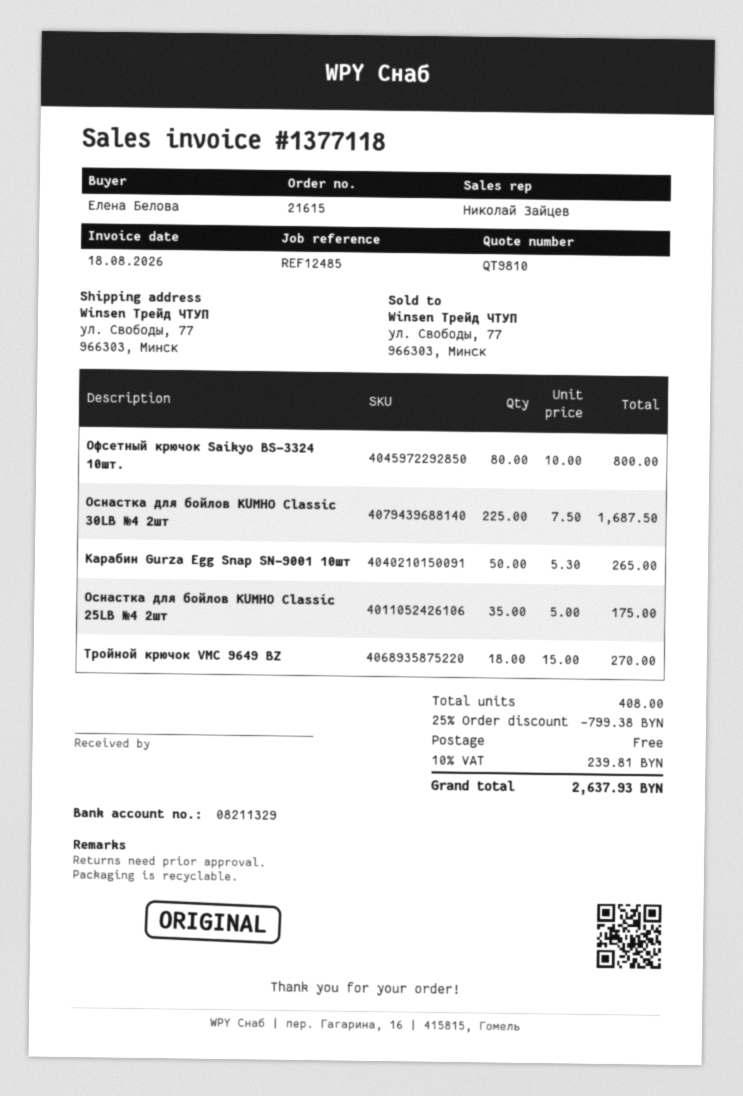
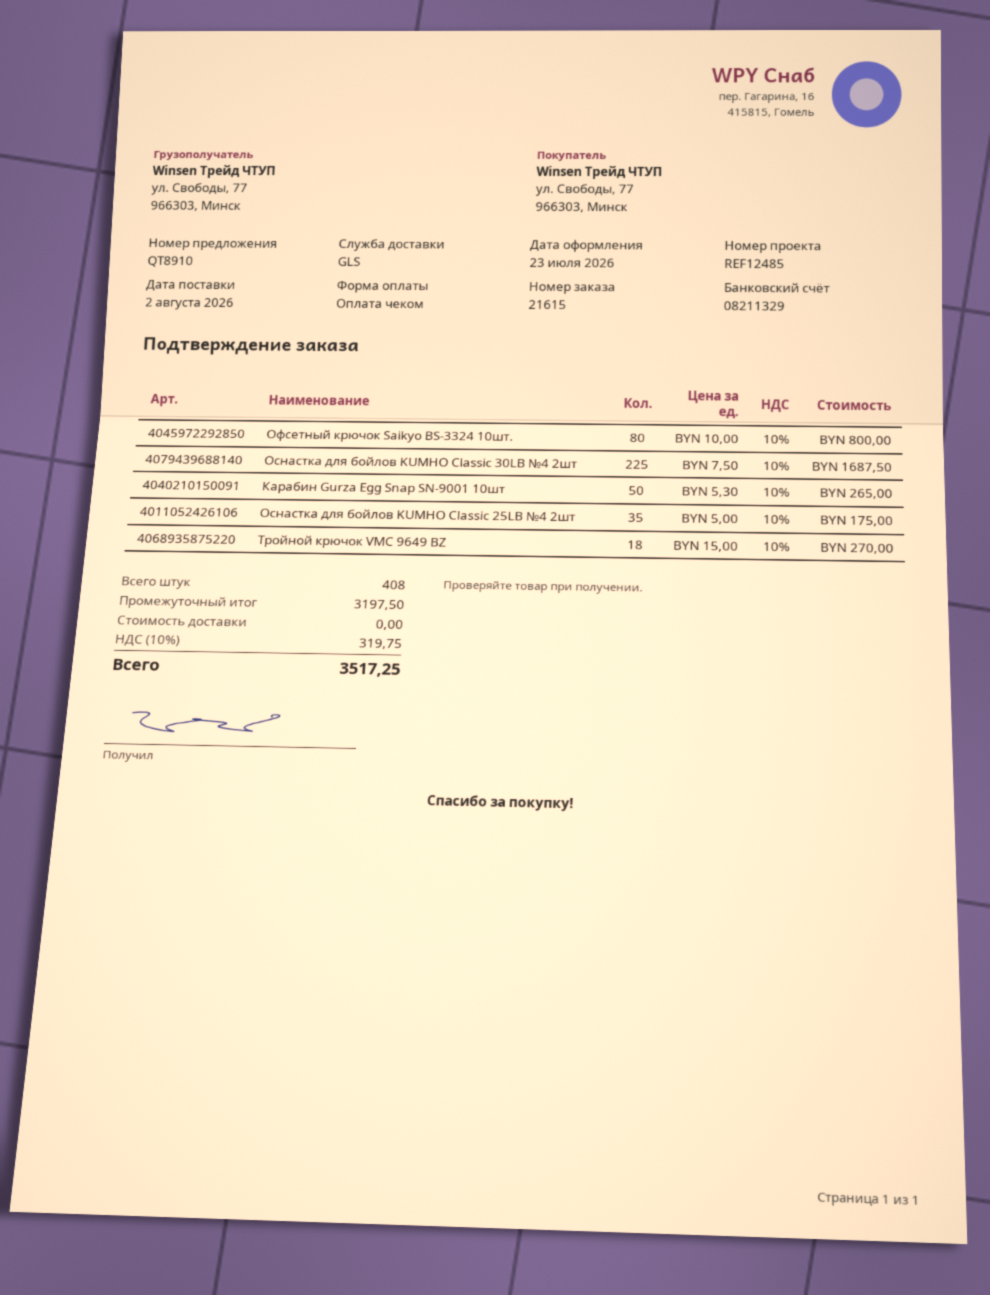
quote number: QT9810 -> QT8910
discount: 25% = 799.38 -> none
tax: 10% = 239.81 -> 10% = 319.75
total: 2637.93 -> 3517.25

